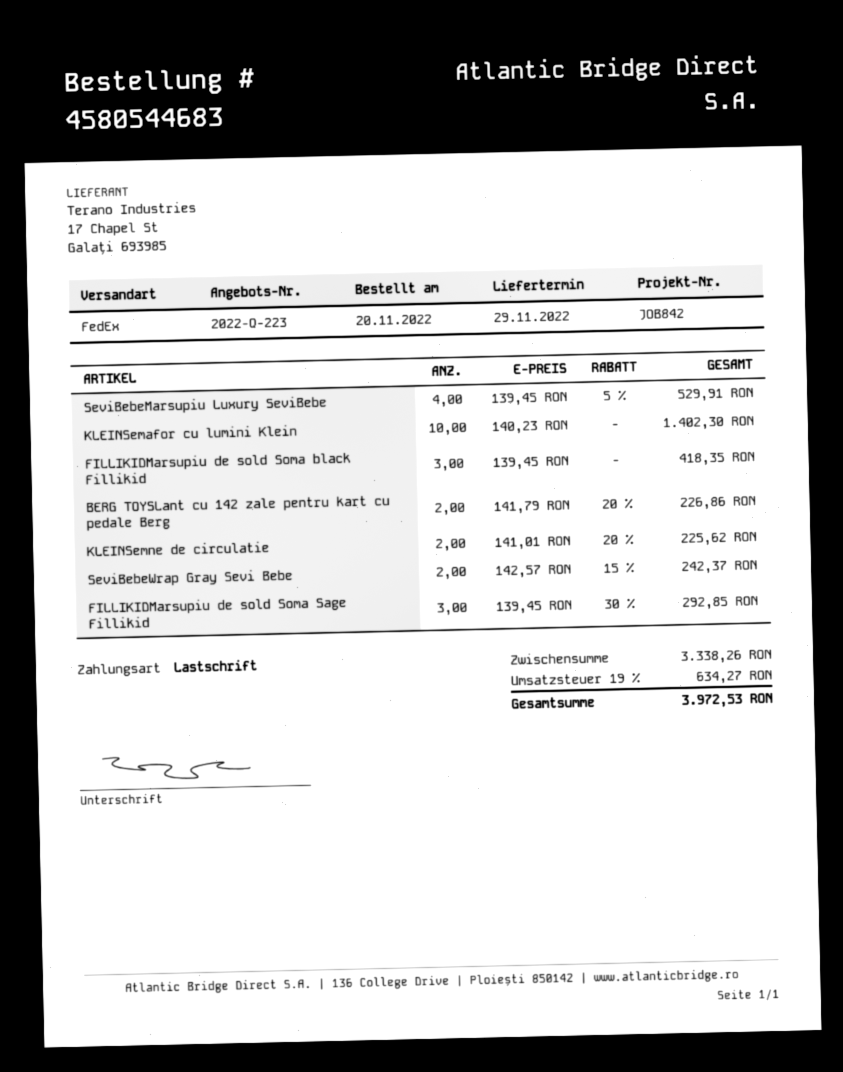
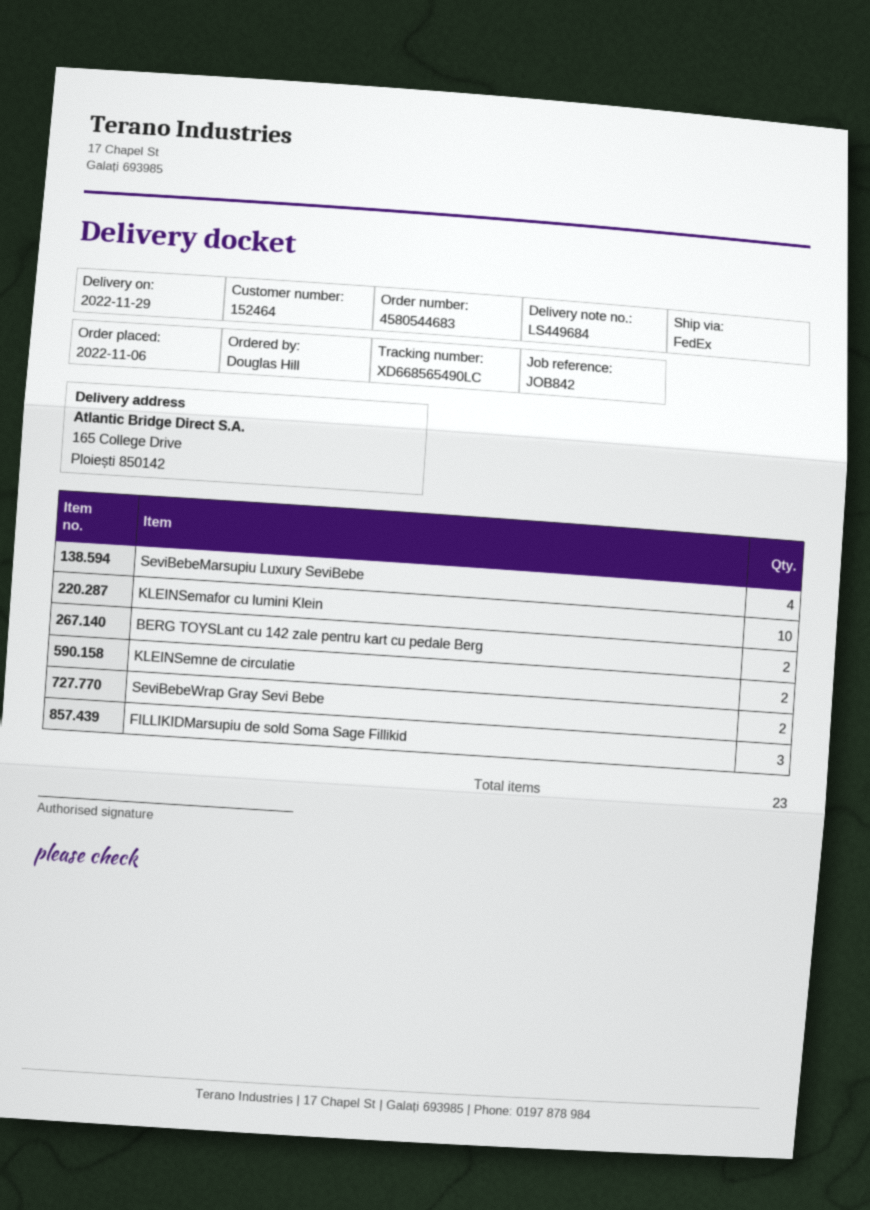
order date: 2022-11-20 -> 2022-11-06
FILLIKIDMarsupiu de sold Soma black Fillikid: 3 -> none

